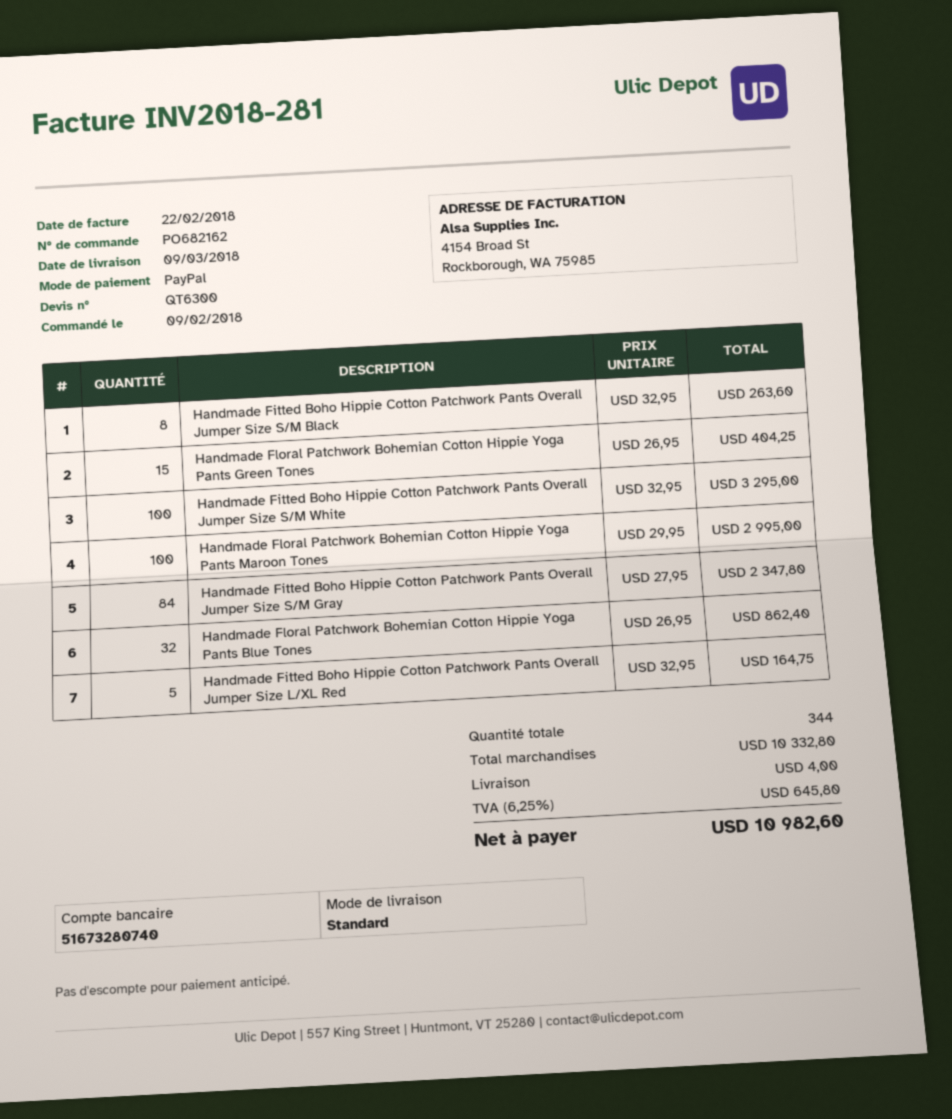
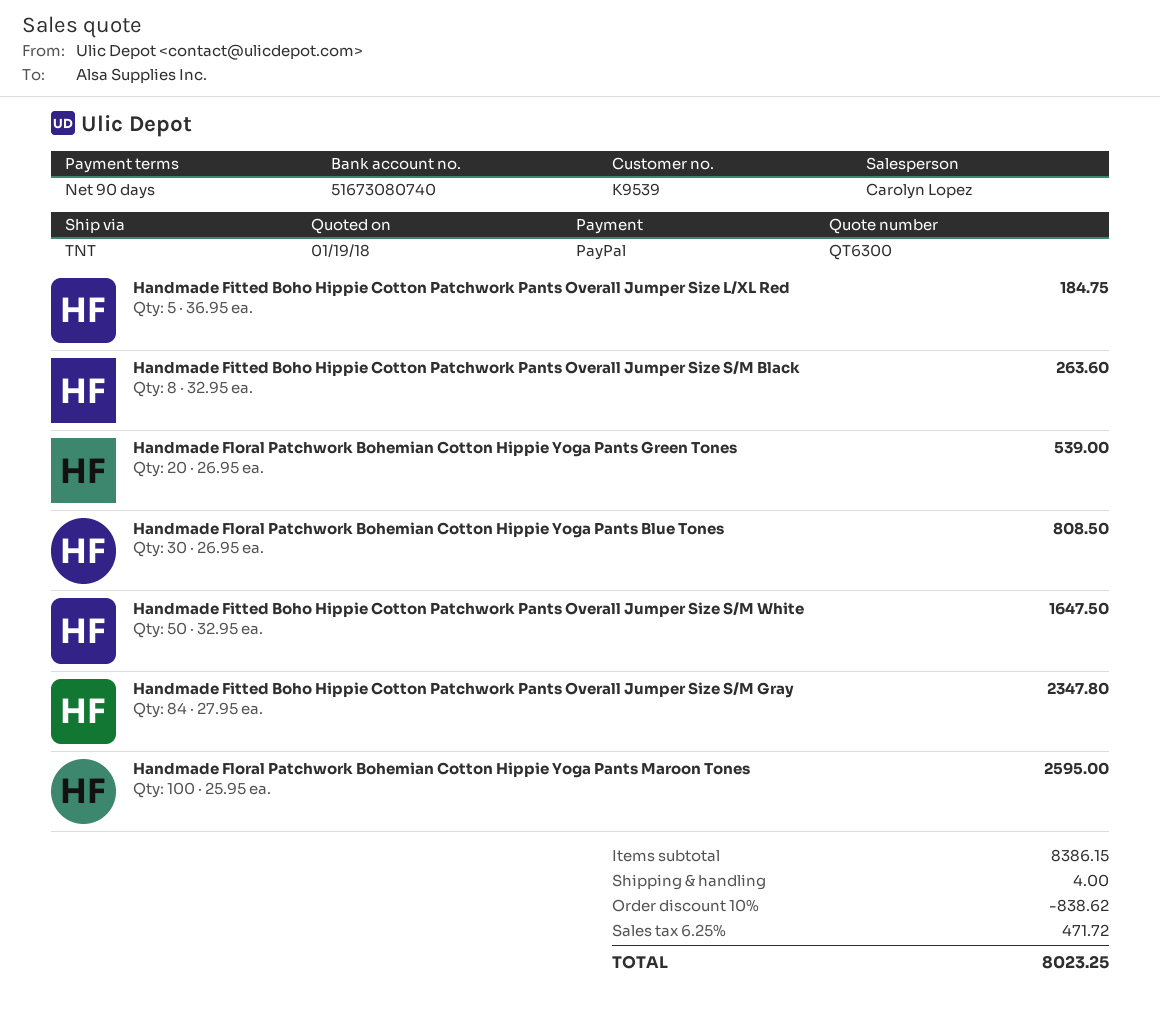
bank account: 51673280740 -> 51673080740
shipping method: standard -> TNT
Handmade Floral Patchwork Bohemian Cotton Hippie Yoga Pants Green Tones: 15 x 26.95 = 404.25 -> 20 x 26.95 = 539.00
Handmade Fitted Boho Hippie Cotton Patchwork Pants Overall Jumper Size S/M White: 100 x 32.95 = 3295.00 -> 50 x 32.95 = 1647.50
Handmade Floral Patchwork Bohemian Cotton Hippie Yoga Pants Maroon Tones: 100 x 29.95 = 2995.00 -> 100 x 25.95 = 2595.00
Handmade Floral Patchwork Bohemian Cotton Hippie Yoga Pants Blue Tones: 32 x 26.95 = 862.40 -> 30 x 26.95 = 808.50
Handmade Fitted Boho Hippie Cotton Patchwork Pants Overall Jumper Size L/XL Red: 5 x 32.95 = 164.75 -> 5 x 36.95 = 184.75
subtotal: 10332.80 -> 8386.15
discount: none -> 10% = 838.62
tax: 6.25% = 645.80 -> 6.25% = 471.72
total: 10982.60 -> 8023.25

